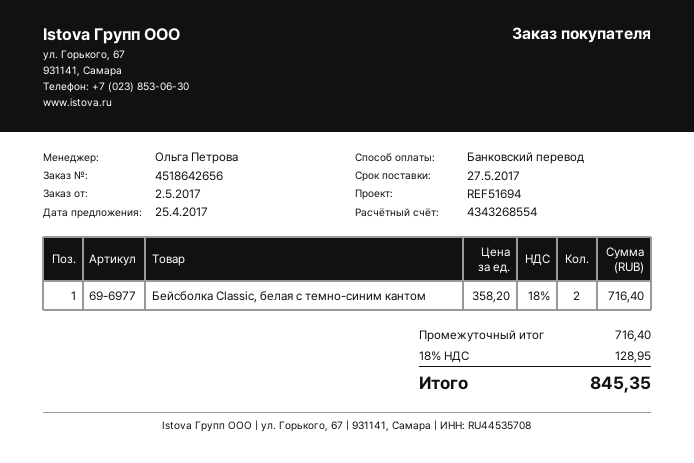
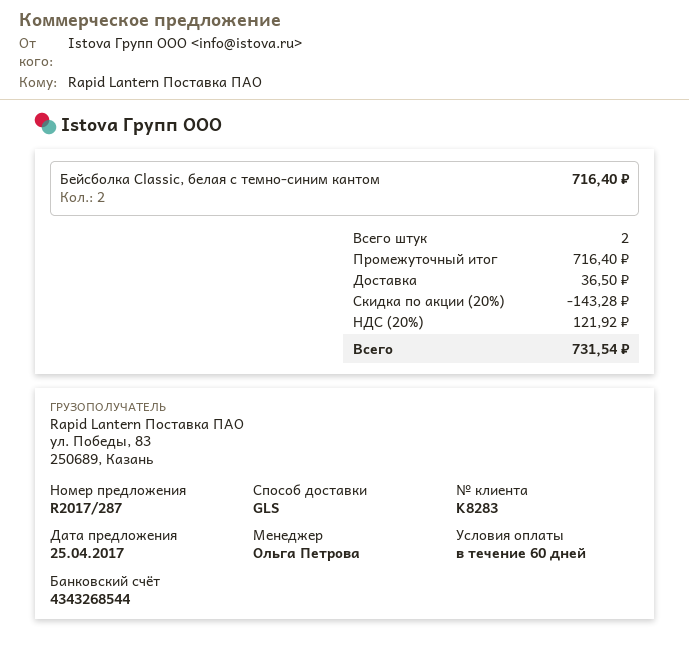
bank account: 4343268554 -> 4343268544
discount: none -> 20% = 143.28
shipping: none -> 36.50
tax: 18% = 128.95 -> 20% = 121.92
total: 845.35 -> 731.54

